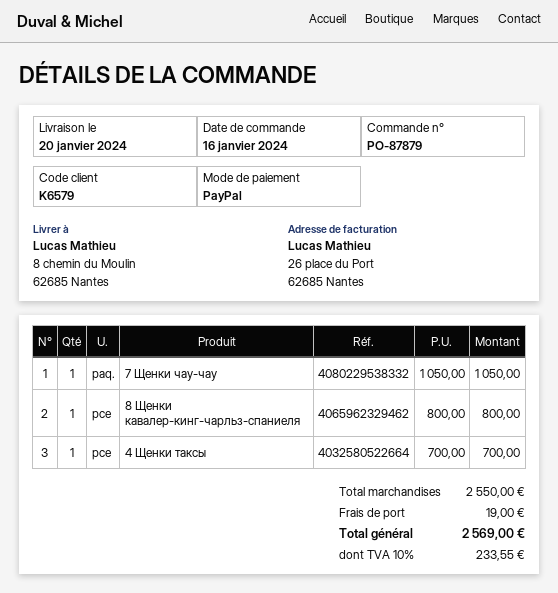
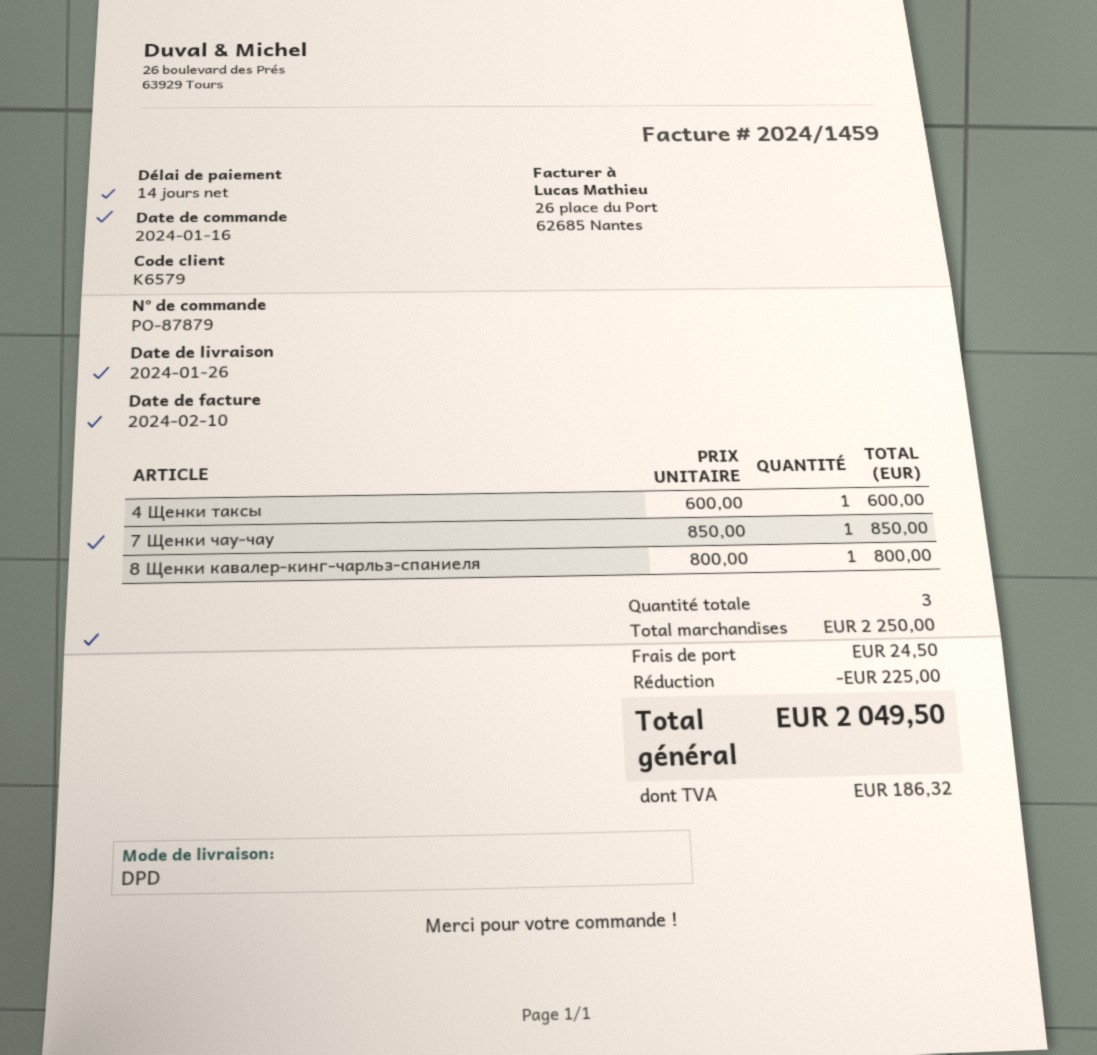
delivery date: 2024-01-20 -> 2024-01-26
7 Щенки чау-чау: 1 x 1050.00 = 1050.00 -> 1 x 850.00 = 850.00
4 Щенки таксы: 1 x 700.00 = 700.00 -> 1 x 600.00 = 600.00
subtotal: 2550.00 -> 2250.00
discount: none -> 225.00
shipping: 19.00 -> 24.50
tax: 233.55 -> 186.32
total: 2569.00 -> 2049.50

